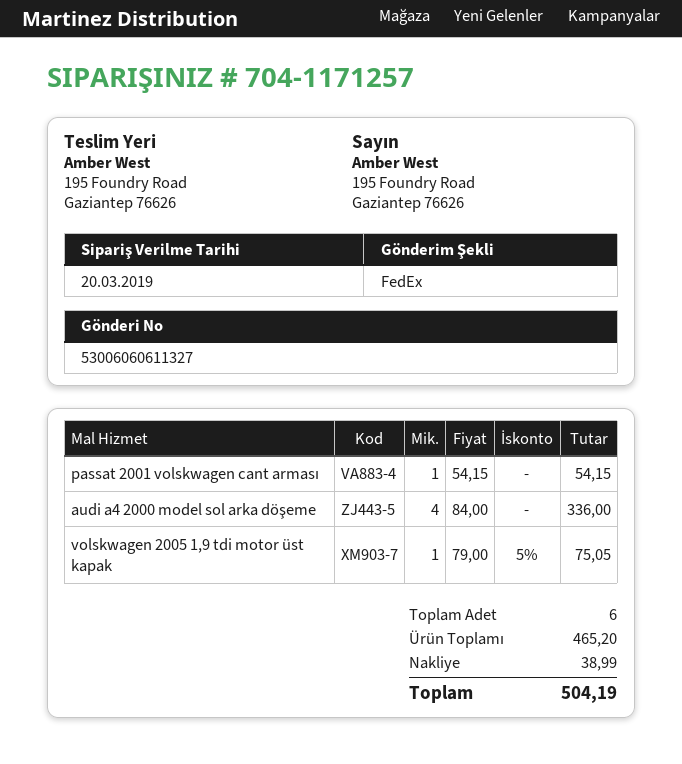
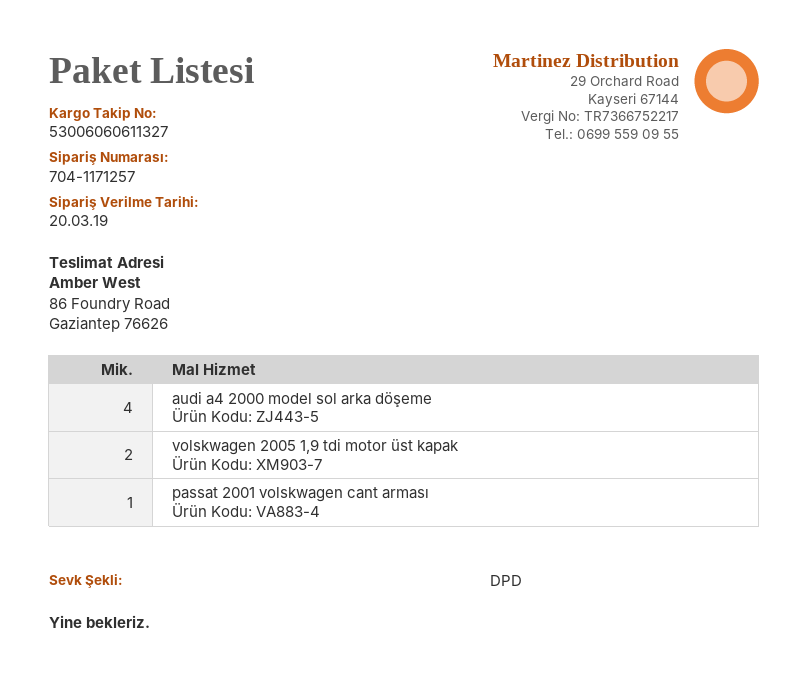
shipping method: FedEx -> DPD
ship to: 195 Foundry Road, Gaziantep 76626 -> 86 Foundry Road, Gaziantep 76626
volskwagen 2005 1,9 tdi motor üst kapak: 1 -> 2

